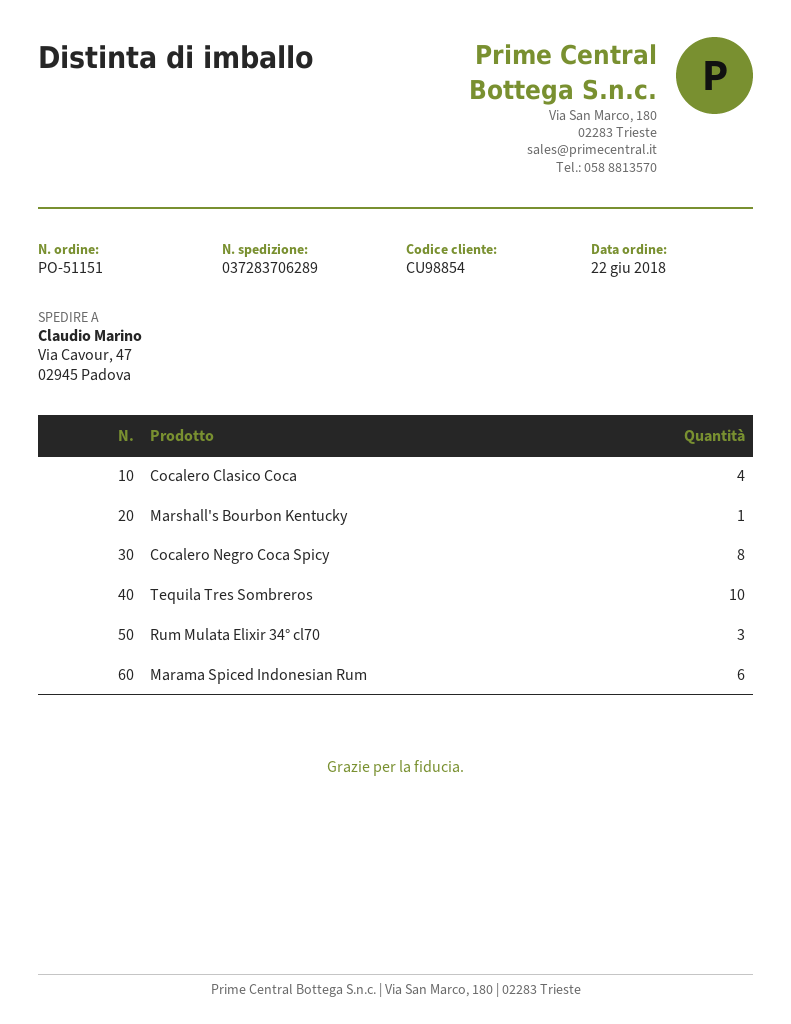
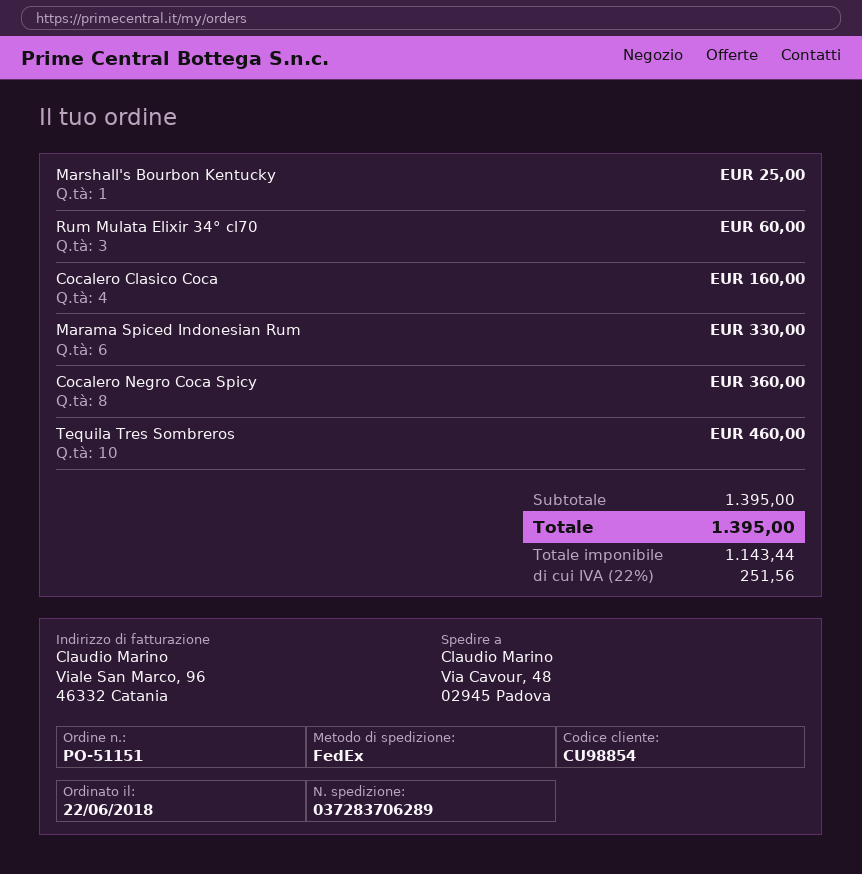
ship to: Via Cavour, 47, 02945 Padova -> Via Cavour, 48, 02945 Padova

